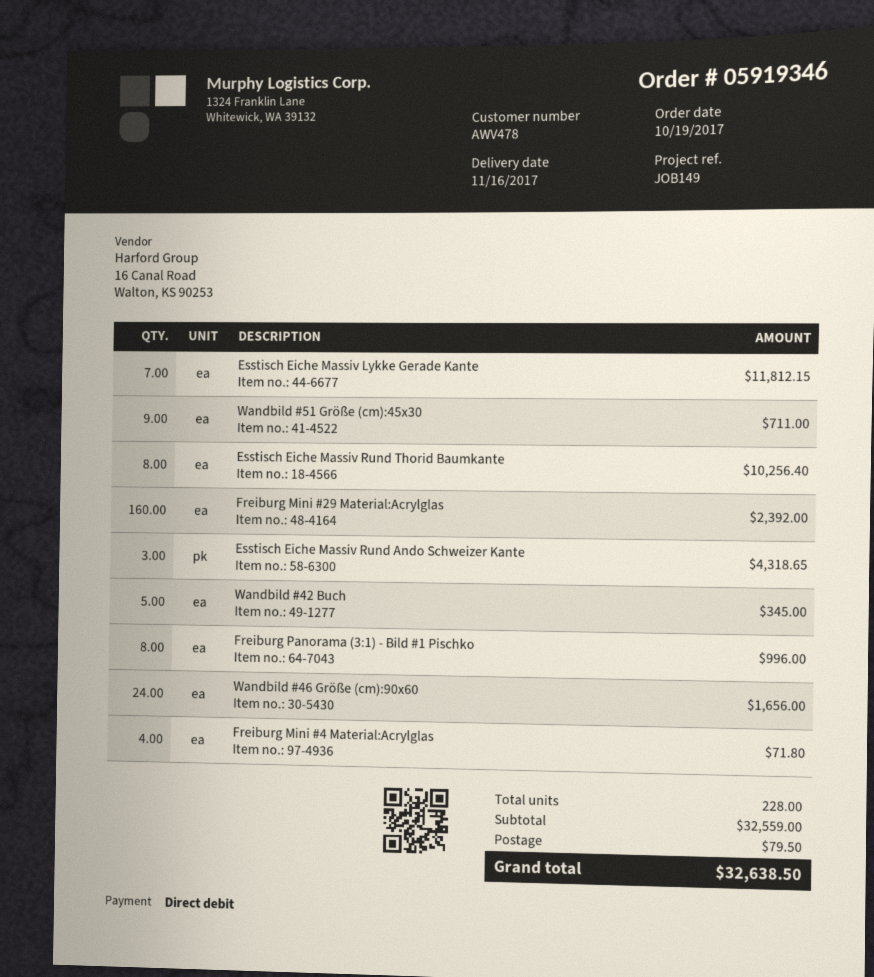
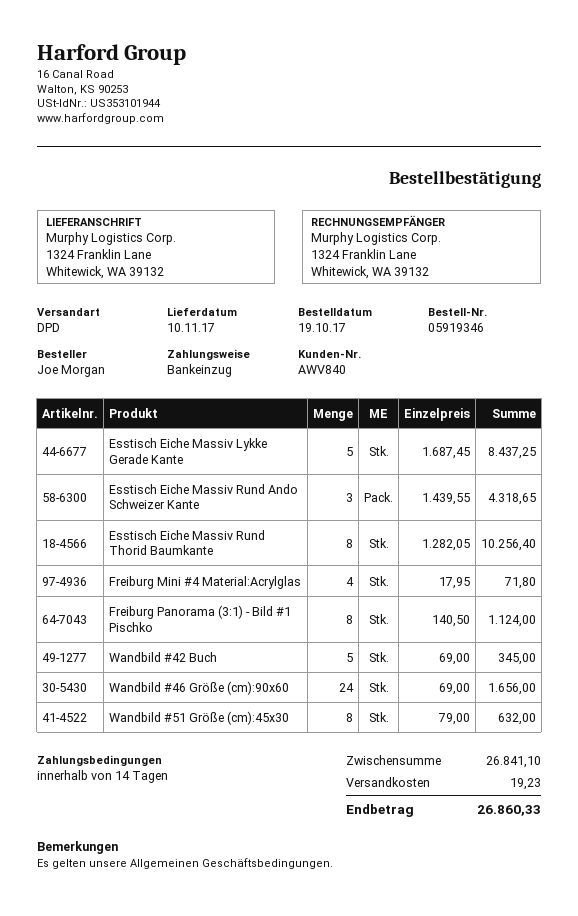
delivery date: 2017-11-16 -> 2017-11-10
customer number: AWV478 -> AWV840
Esstisch Eiche Massiv Lykke Gerade Kante: 7 for 11812.15 -> 5 for 8437.25
Wandbild #51 Größe (cm):45x30: 9 for 711.00 -> 8 for 632.00
Freiburg Mini #29 Material:Acrylglas: 160 for 2392.00 -> none
Freiburg Panorama (3:1) - Bild #1 Pischko: 8 for 996.00 -> 8 for 1124.00
subtotal: 32559.00 -> 26841.10
shipping: 79.50 -> 19.23
total: 32638.50 -> 26860.33

